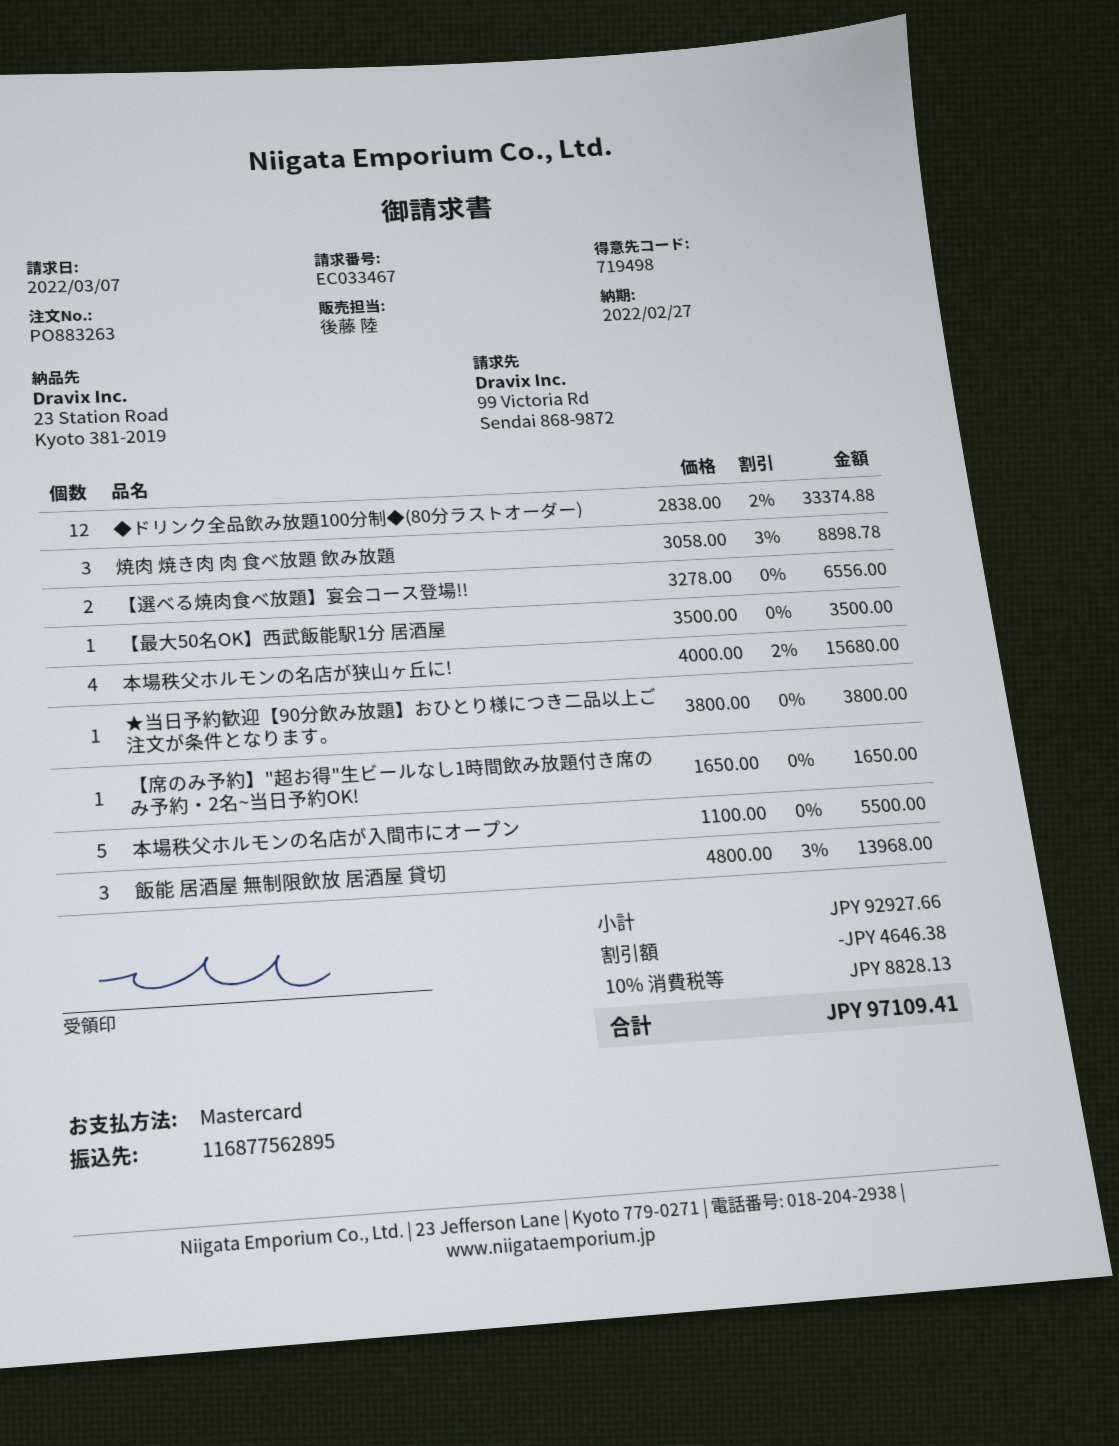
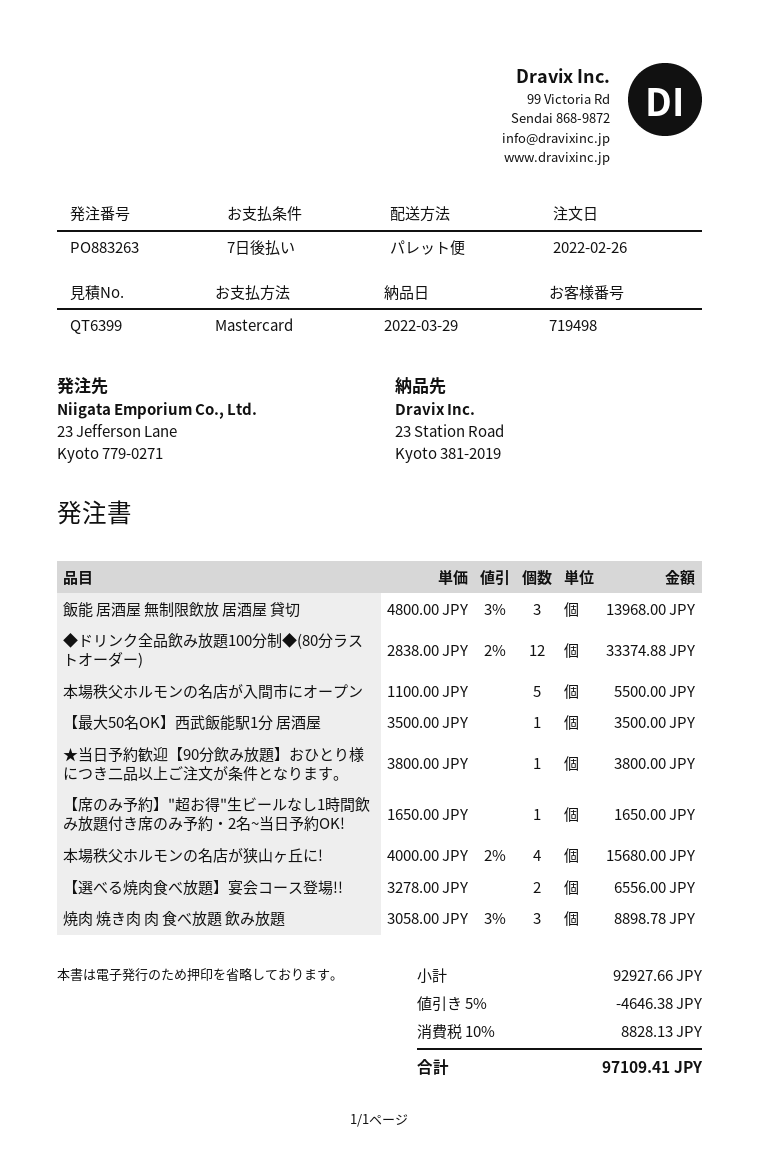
delivery date: 2022-02-27 -> 2022-03-29

